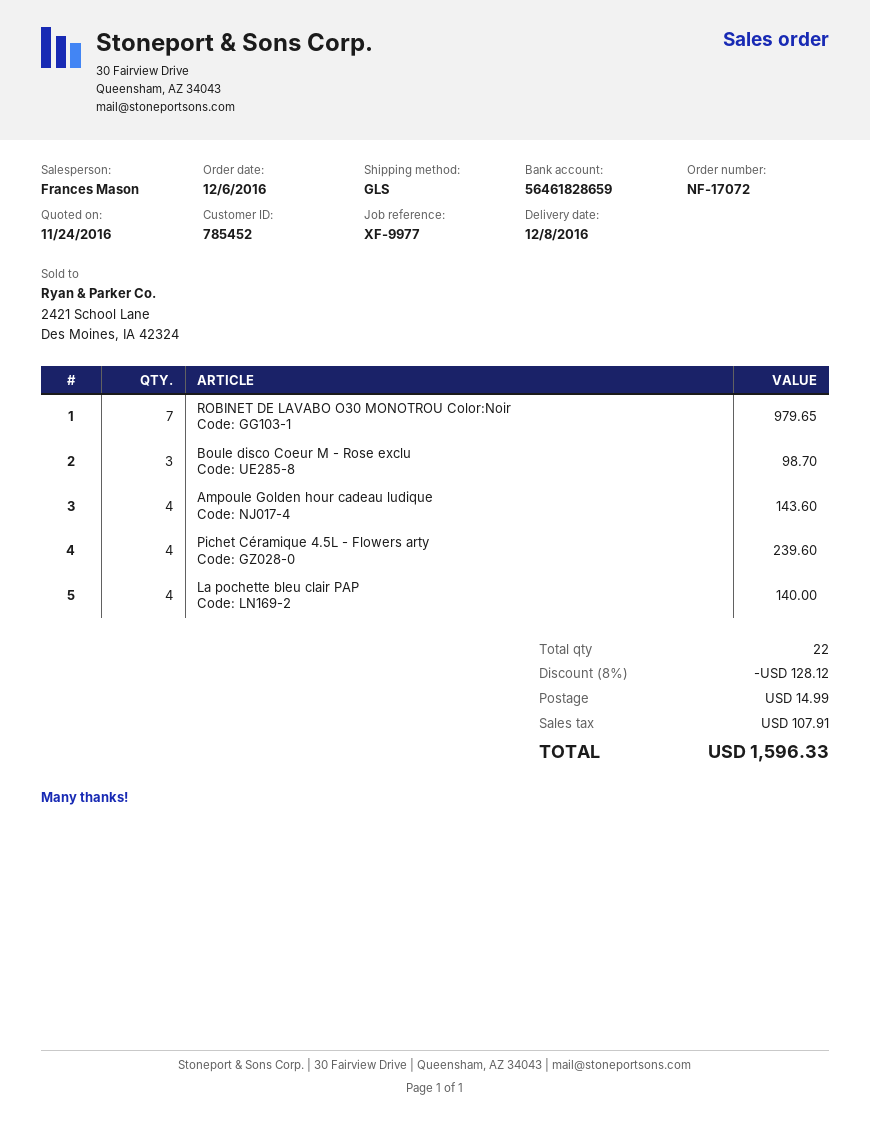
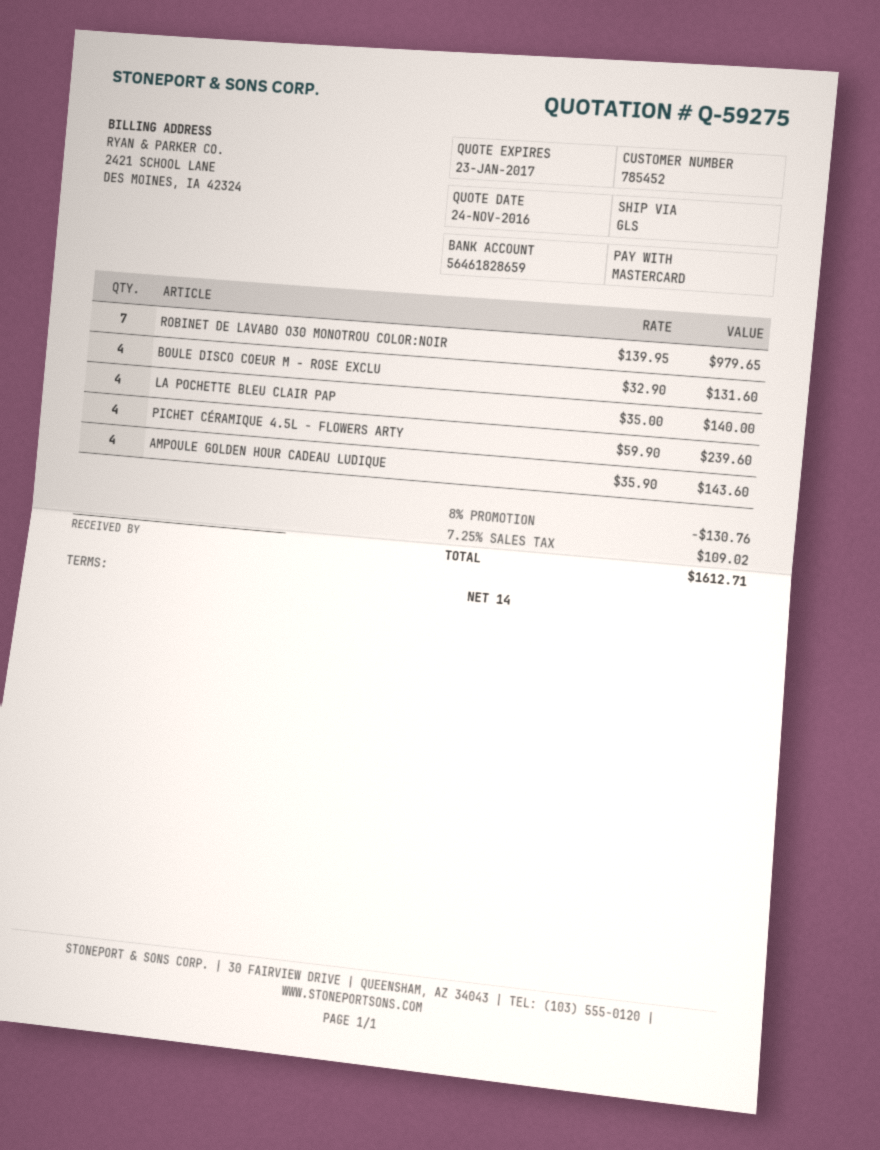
Boule disco Coeur M - Rose exclu: 3 for 98.70 -> 4 for 131.60
discount: 8% = 128.12 -> 8% = 130.76
shipping: 14.99 -> none
tax: 107.91 -> 109.02
total: 1596.33 -> 1612.71

